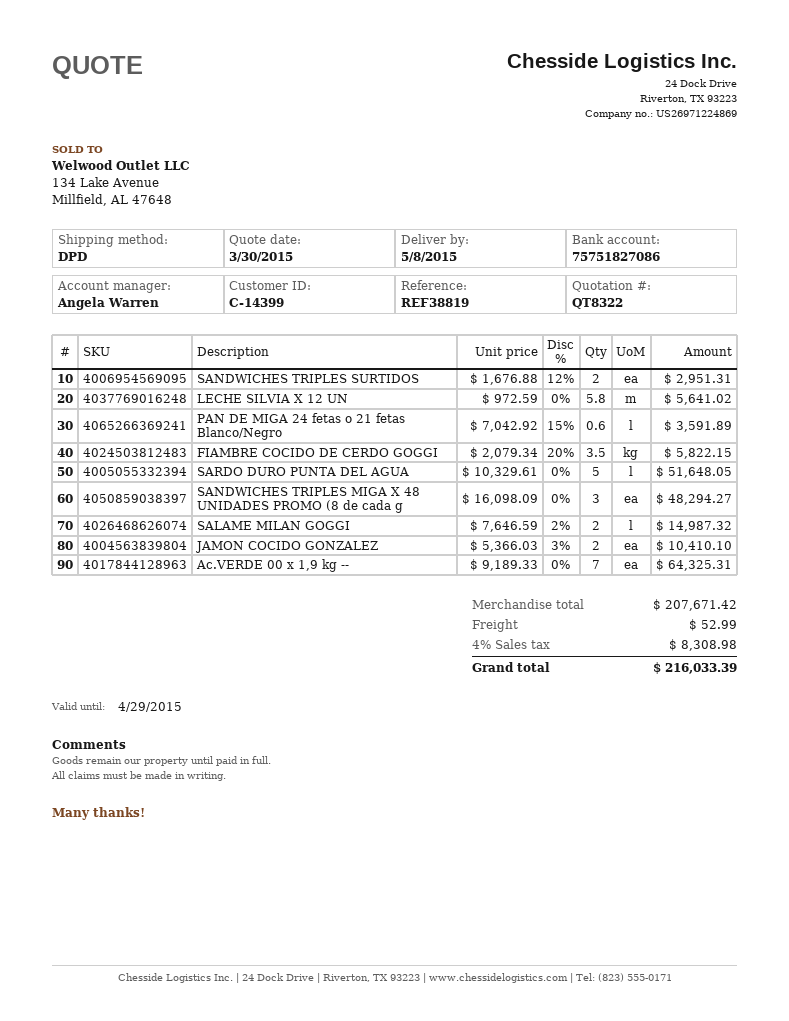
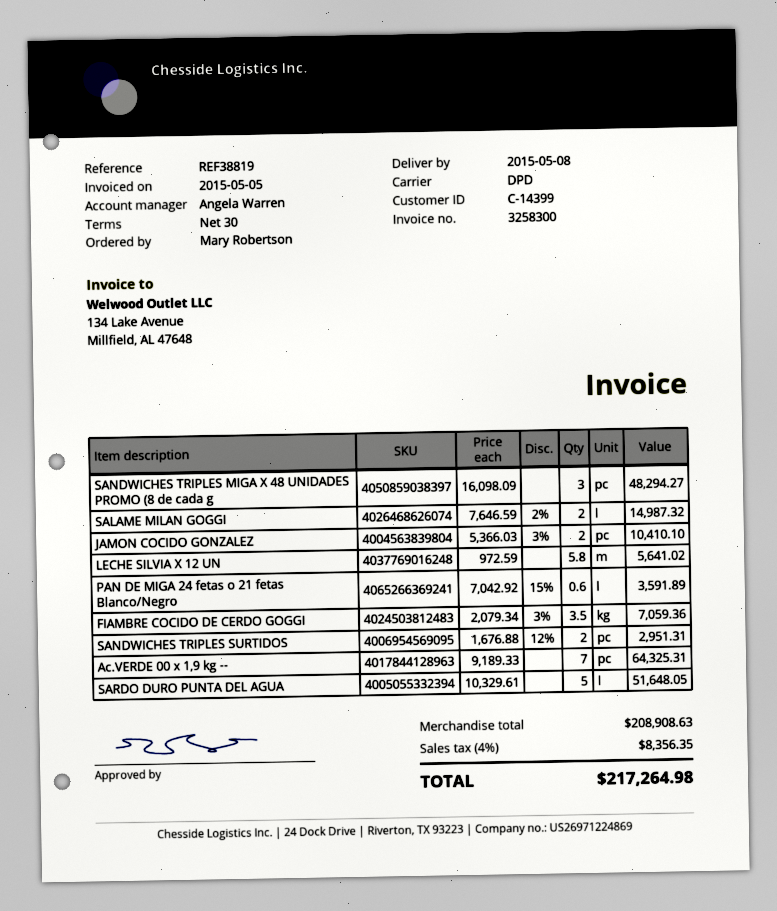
FIAMBRE COCIDO DE CERDO GOGGI: 3.5 x 2079.34 - 20% = 5822.15 -> 3.5 x 2079.34 - 3% = 7059.36
subtotal: 207671.42 -> 208908.63
shipping: 52.99 -> none
tax: 4% = 8308.98 -> 4% = 8356.35
total: 216033.39 -> 217264.98

